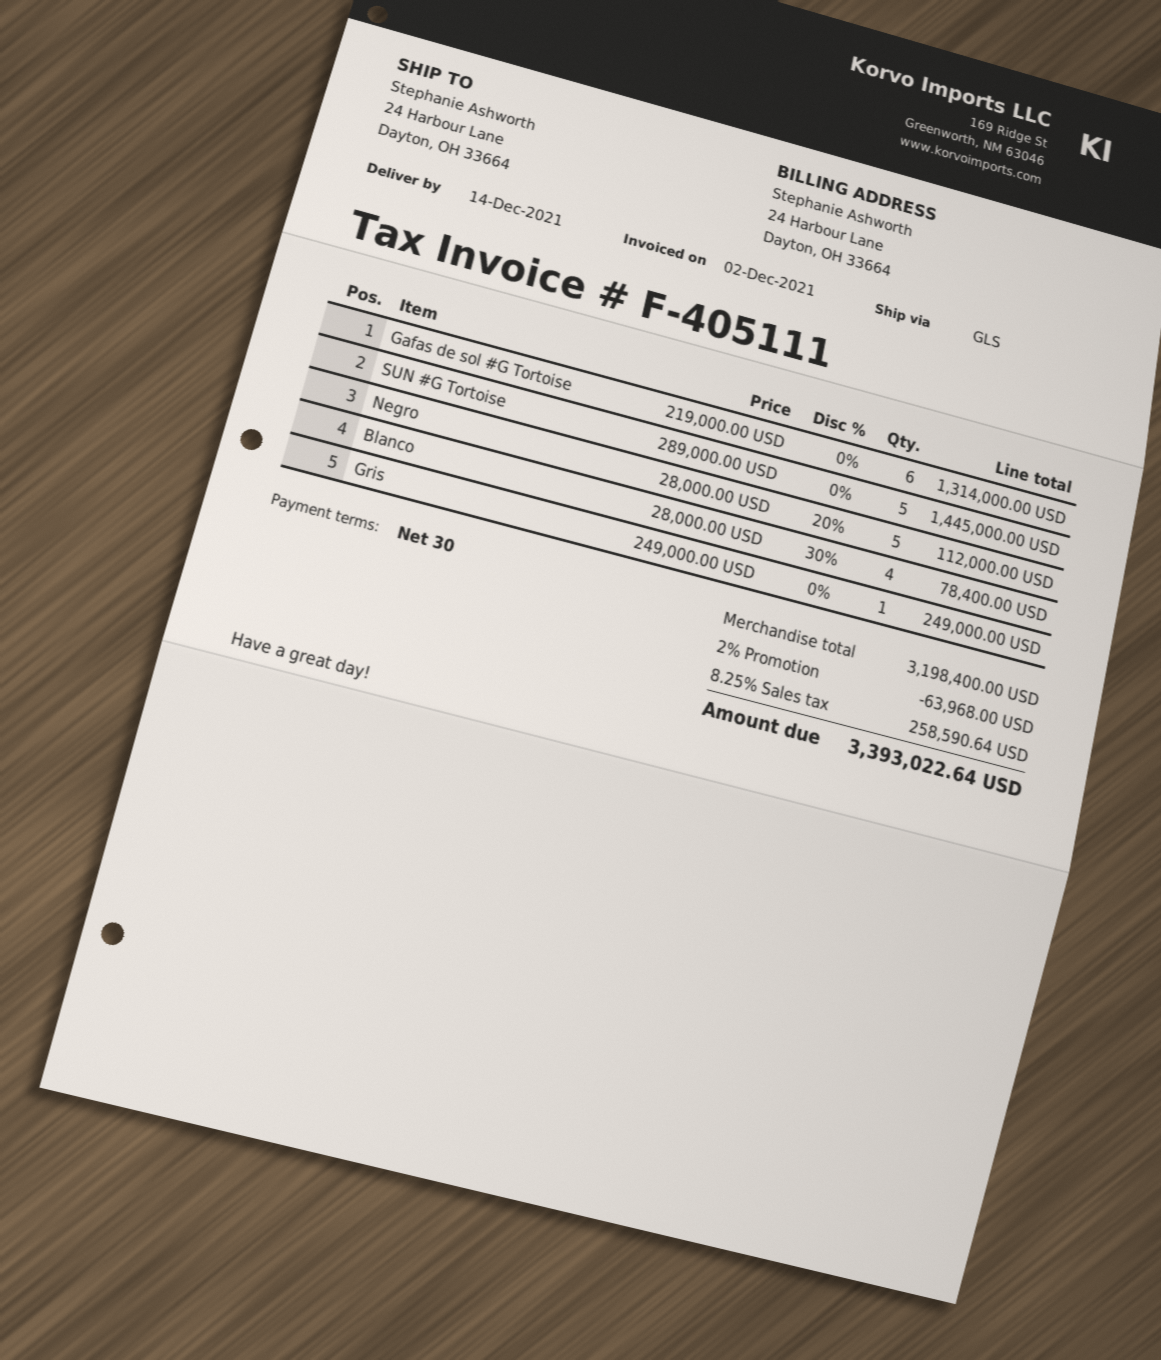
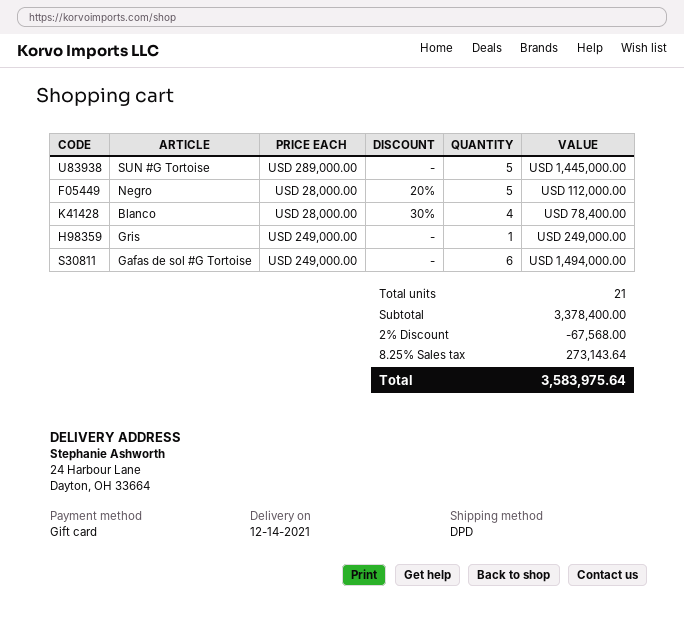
shipping method: GLS -> DPD
Gafas de sol #G Tortoise: 6 x 219000.00 = 1314000.00 -> 6 x 249000.00 = 1494000.00
subtotal: 3198400.00 -> 3378400.00
discount: 2% = 63968.00 -> 2% = 67568.00
tax: 8.25% = 258590.64 -> 8.25% = 273143.64
total: 3393022.64 -> 3583975.64

